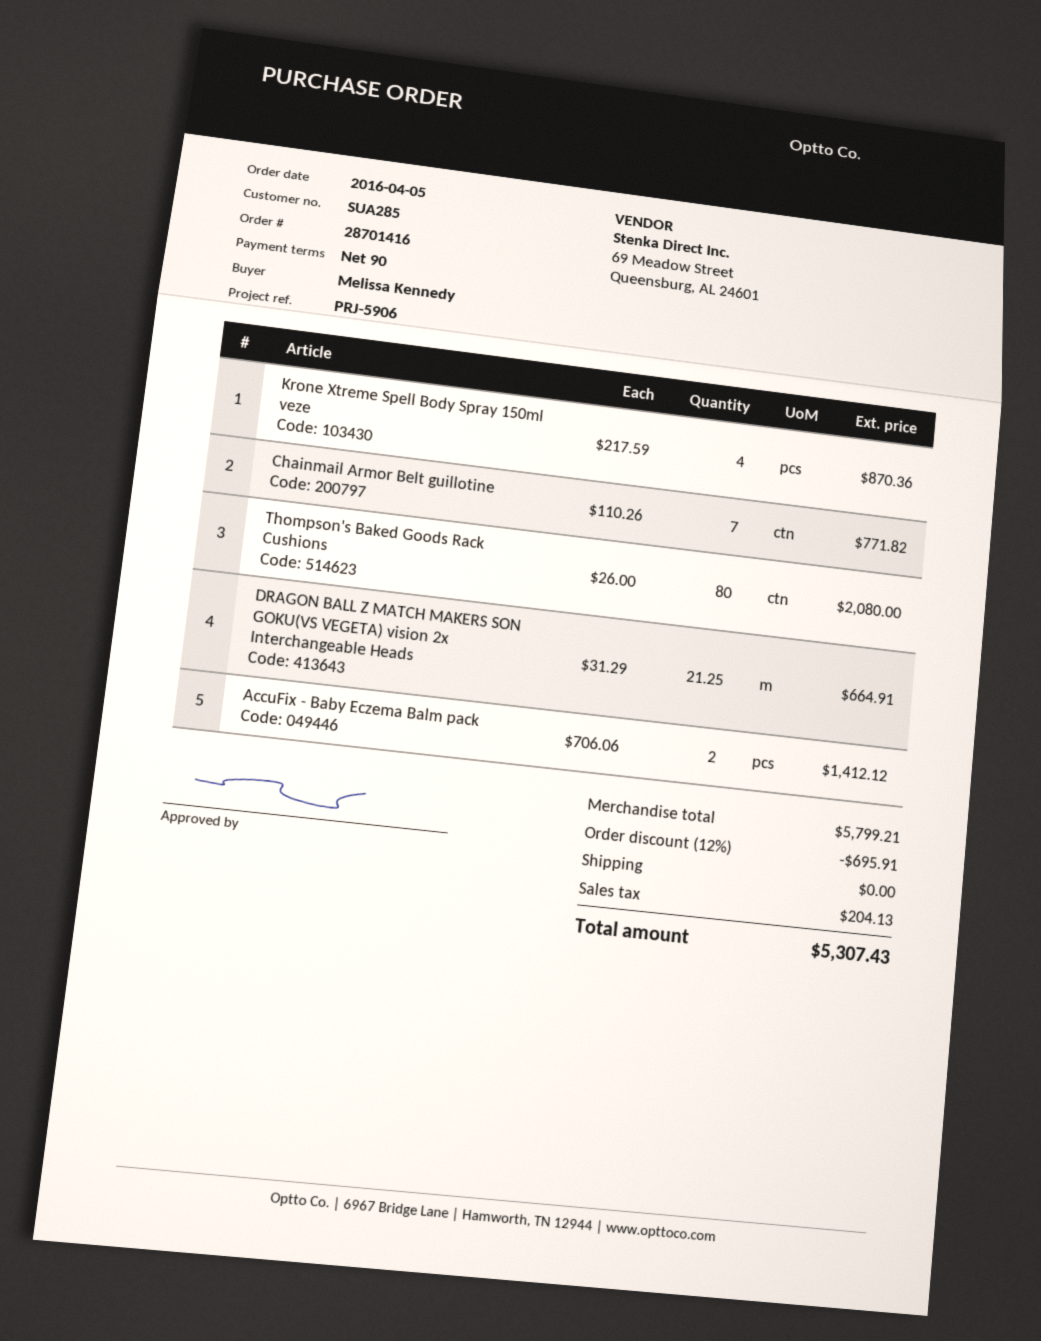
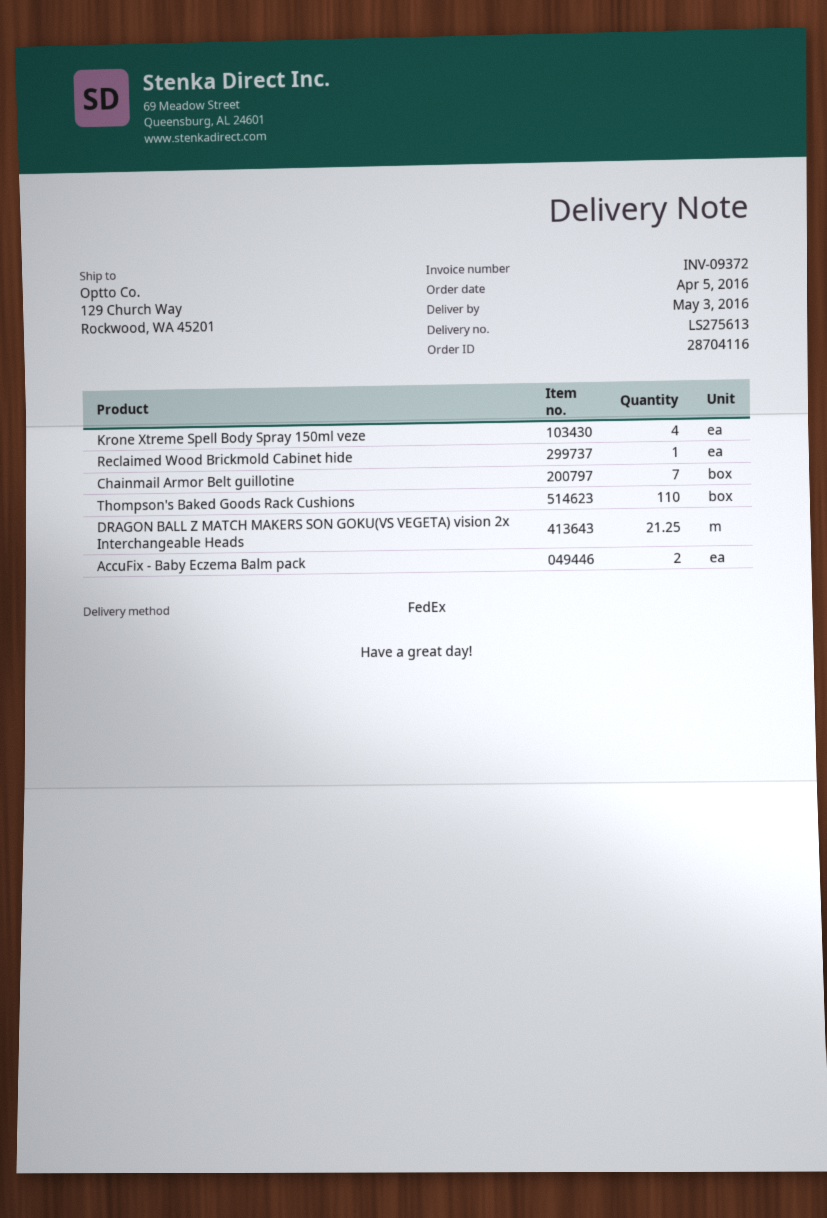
order number: 28701416 -> 28704116
Thompson's Baked Goods Rack Cushions: 80 -> 110
Reclaimed Wood Brickmold Cabinet hide: none -> 1

